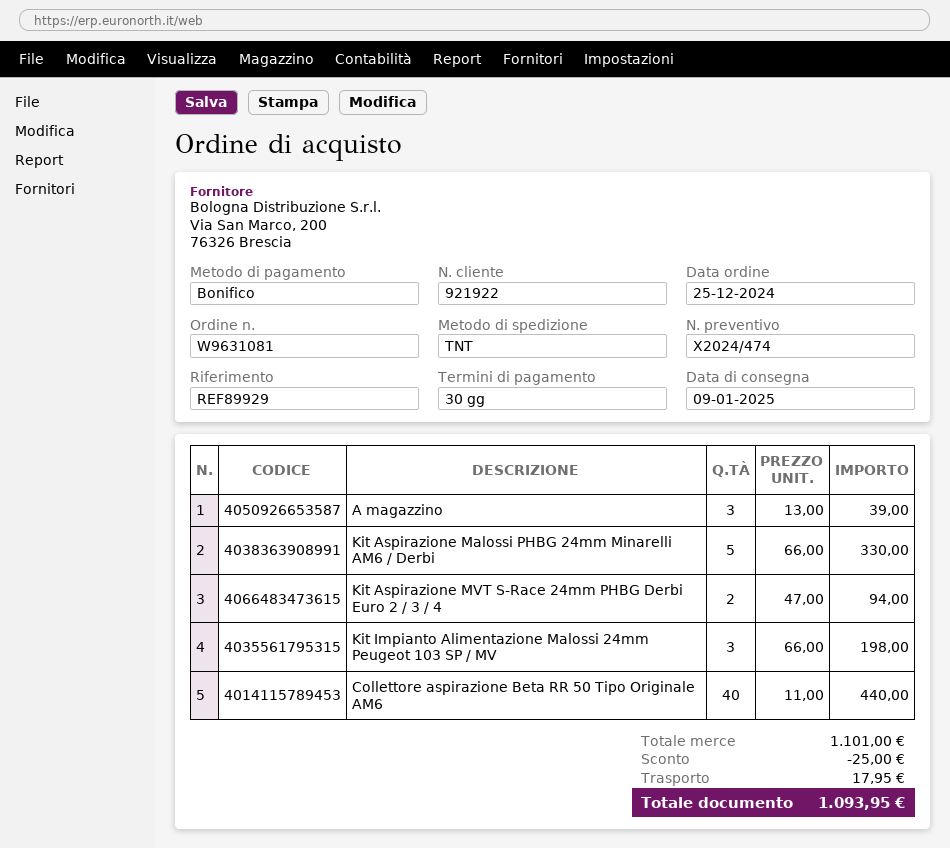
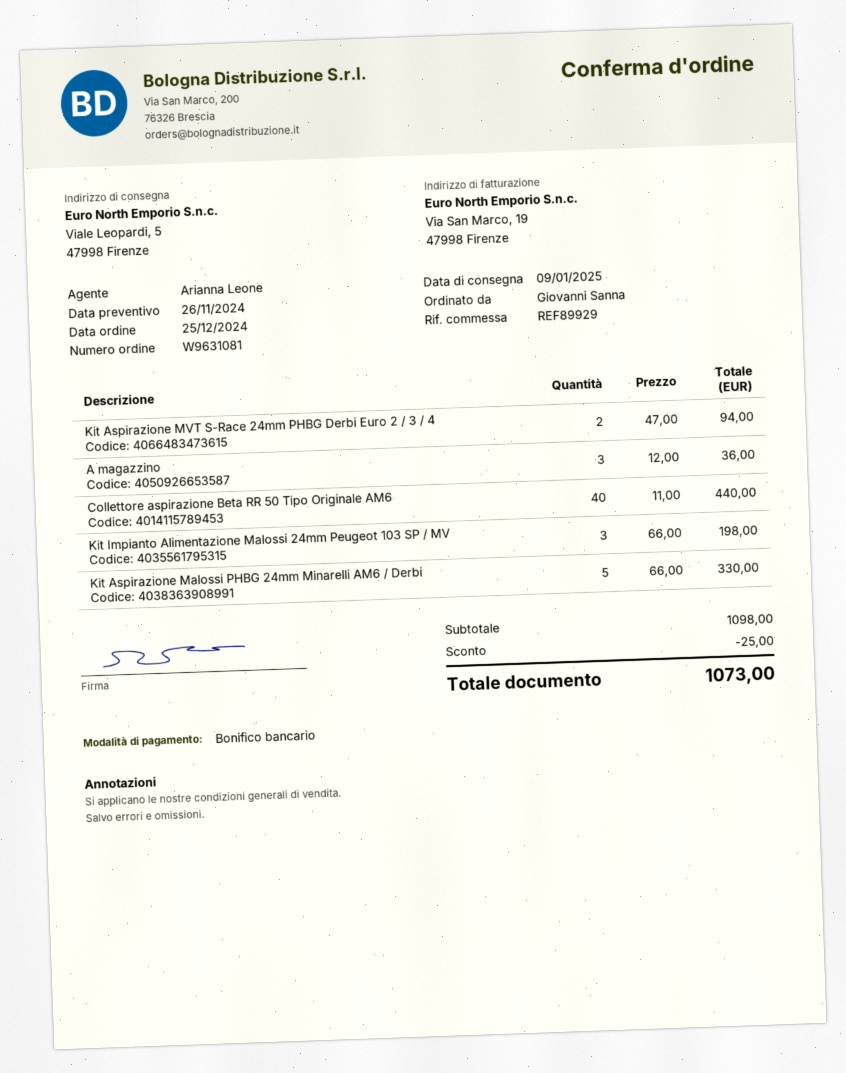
A magazzino: 3 x 13.00 = 39.00 -> 3 x 12.00 = 36.00
subtotal: 1101.00 -> 1098.00
shipping: 17.95 -> none
total: 1093.95 -> 1073.00

